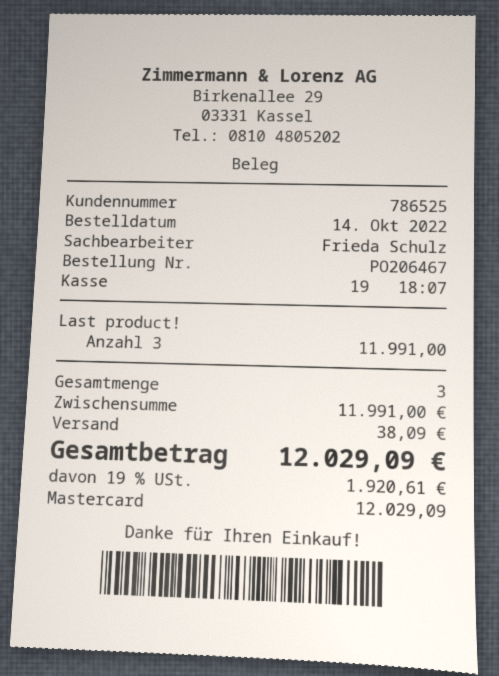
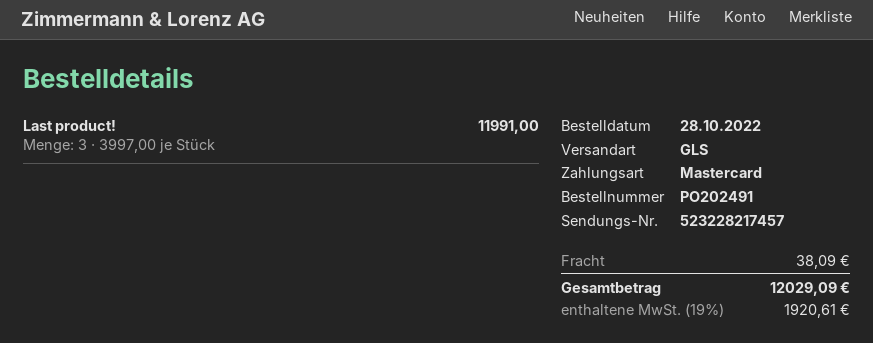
order number: PO206467 -> PO202491
order date: 2022-10-14 -> 2022-10-28

